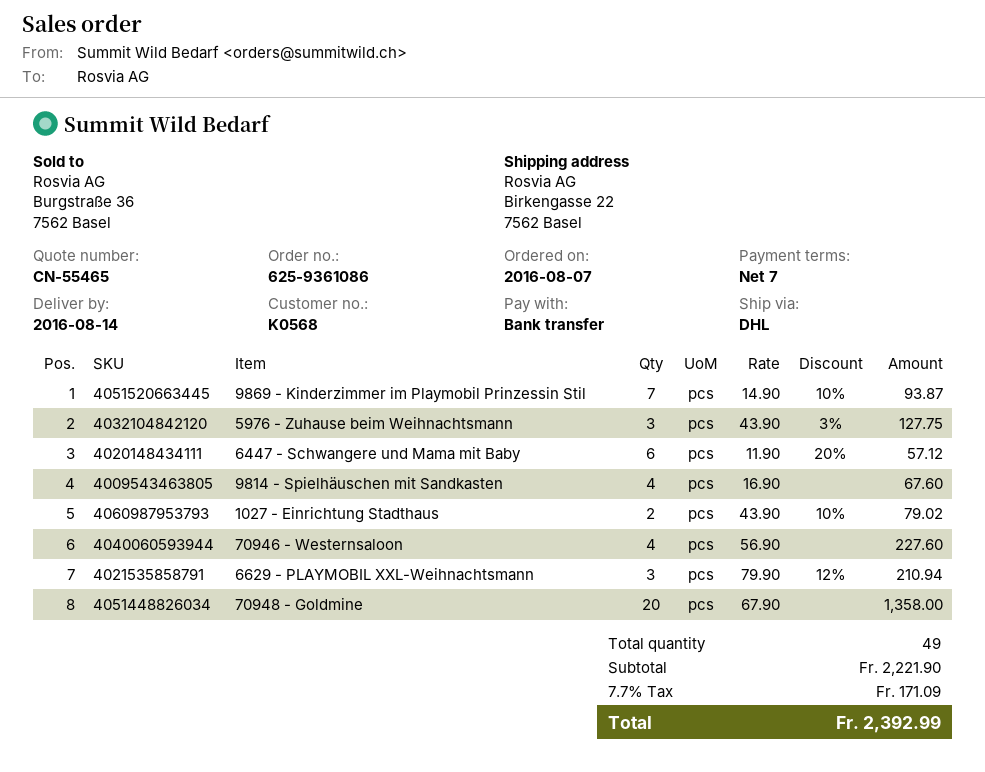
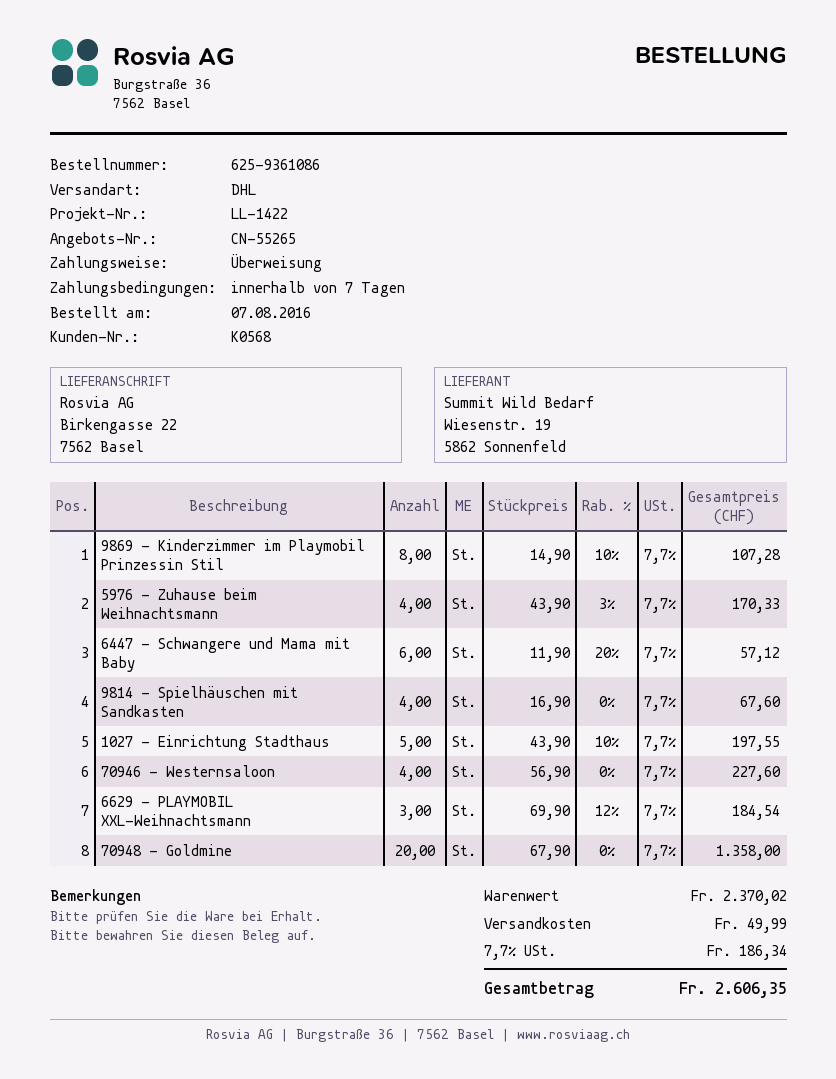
quote number: CN-55465 -> CN-55265
9869 - Kinderzimmer im Playmobil Prinzessin Stil: 7 x 14.90 - 10% = 93.87 -> 8 x 14.90 - 10% = 107.28
5976 - Zuhause beim Weihnachtsmann: 3 x 43.90 - 3% = 127.75 -> 4 x 43.90 - 3% = 170.33
1027 - Einrichtung Stadthaus: 2 x 43.90 - 10% = 79.02 -> 5 x 43.90 - 10% = 197.55
6629 - PLAYMOBIL XXL-Weihnachtsmann: 3 x 79.90 - 12% = 210.94 -> 3 x 69.90 - 12% = 184.54
subtotal: 2221.90 -> 2370.02
shipping: none -> 49.99
tax: 7.7% = 171.09 -> 7.7% = 186.34
total: 2392.99 -> 2606.35

